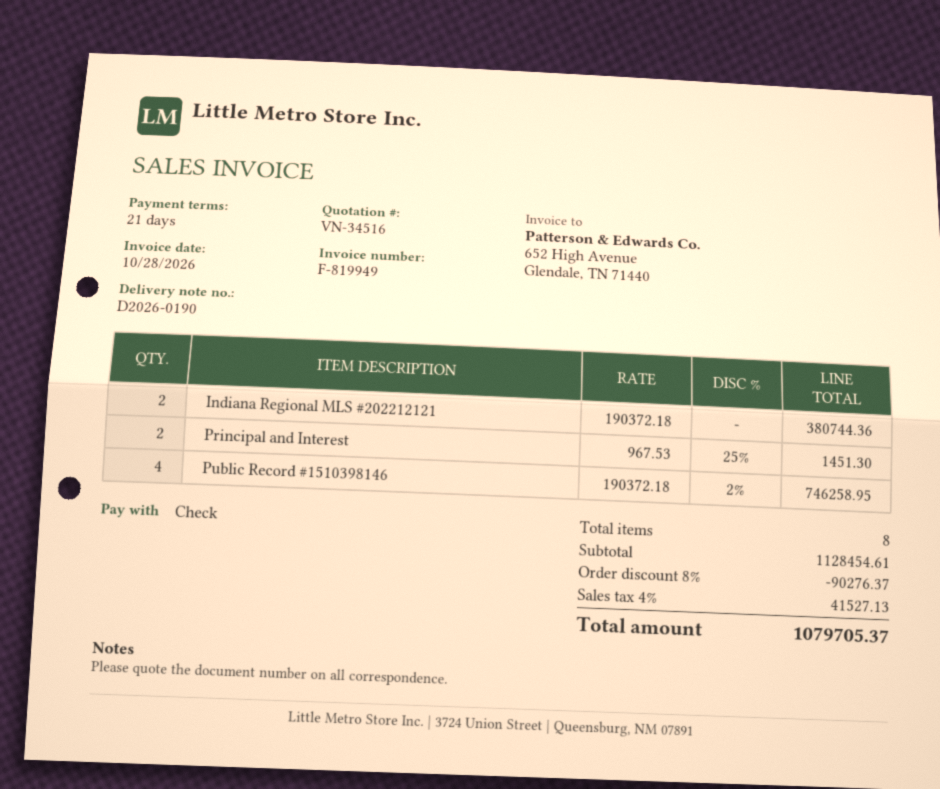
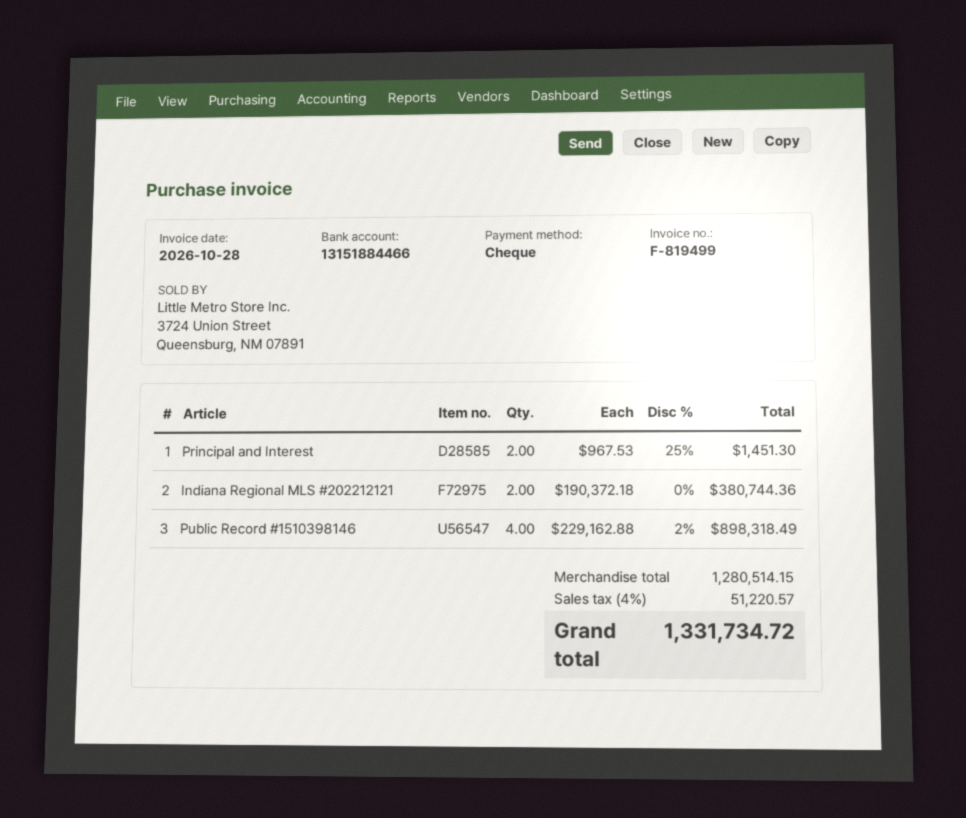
invoice number: F-819949 -> F-819499
Public Record #1510398146: 4 x 190372.18 - 2% = 746258.95 -> 4 x 229162.88 - 2% = 898318.49
subtotal: 1128454.61 -> 1280514.15
discount: 8% = 90276.37 -> none
tax: 4% = 41527.13 -> 4% = 51220.57
total: 1079705.37 -> 1331734.72

